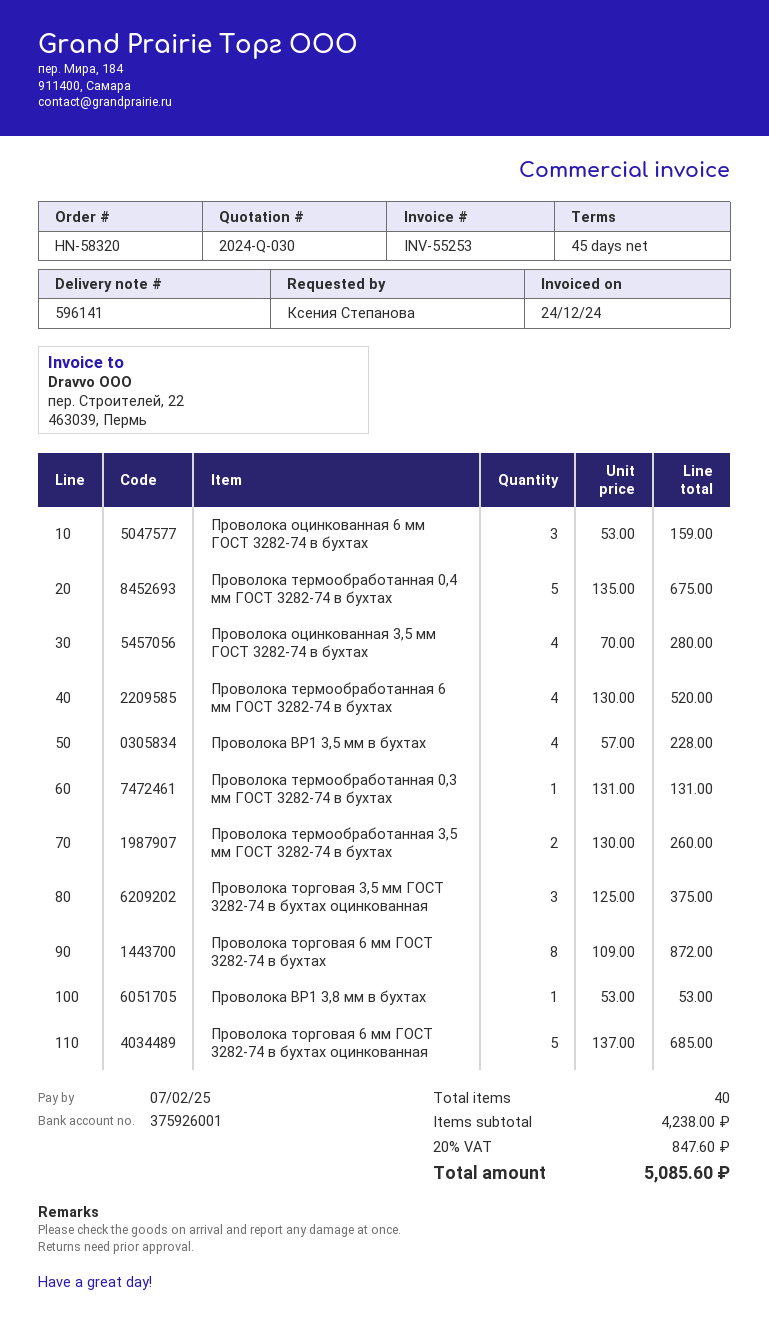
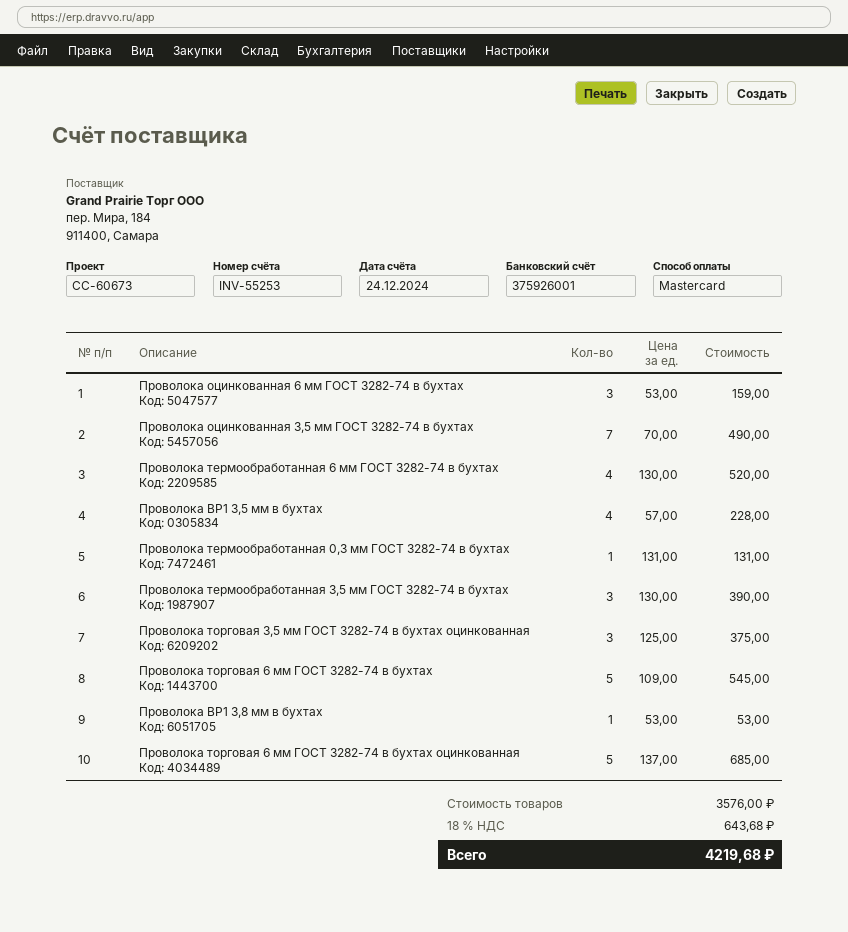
Проволока термообработанная 0,4 мм ГОСТ 3282-74 в бухтах: 5 x 135.00 = 675.00 -> none
Проволока оцинкованная 3,5 мм ГОСТ 3282-74 в бухтах: 4 x 70.00 = 280.00 -> 7 x 70.00 = 490.00
Проволока термообработанная 3,5 мм ГОСТ 3282-74 в бухтах: 2 x 130.00 = 260.00 -> 3 x 130.00 = 390.00
Проволока торговая 6 мм ГОСТ 3282-74 в бухтах: 8 x 109.00 = 872.00 -> 5 x 109.00 = 545.00
subtotal: 4238.00 -> 3576.00
tax: 20% = 847.60 -> 18% = 643.68
total: 5085.60 -> 4219.68

